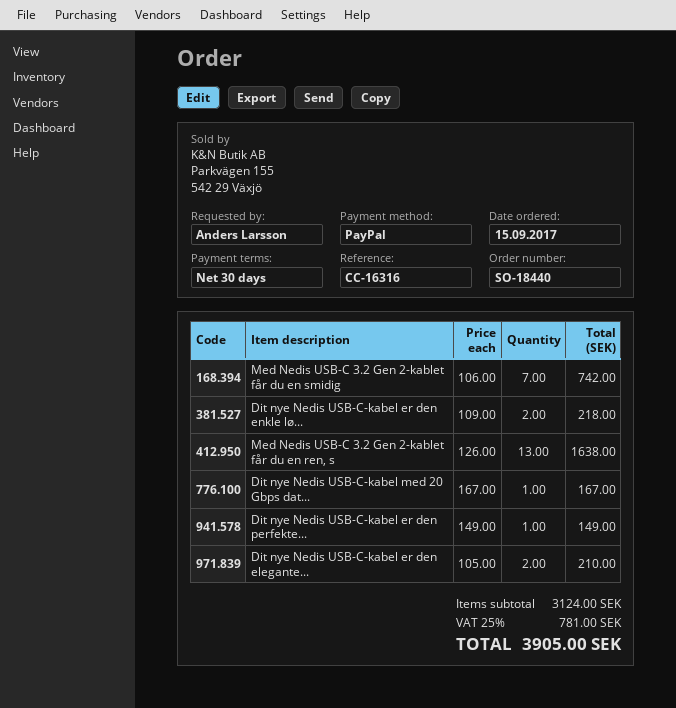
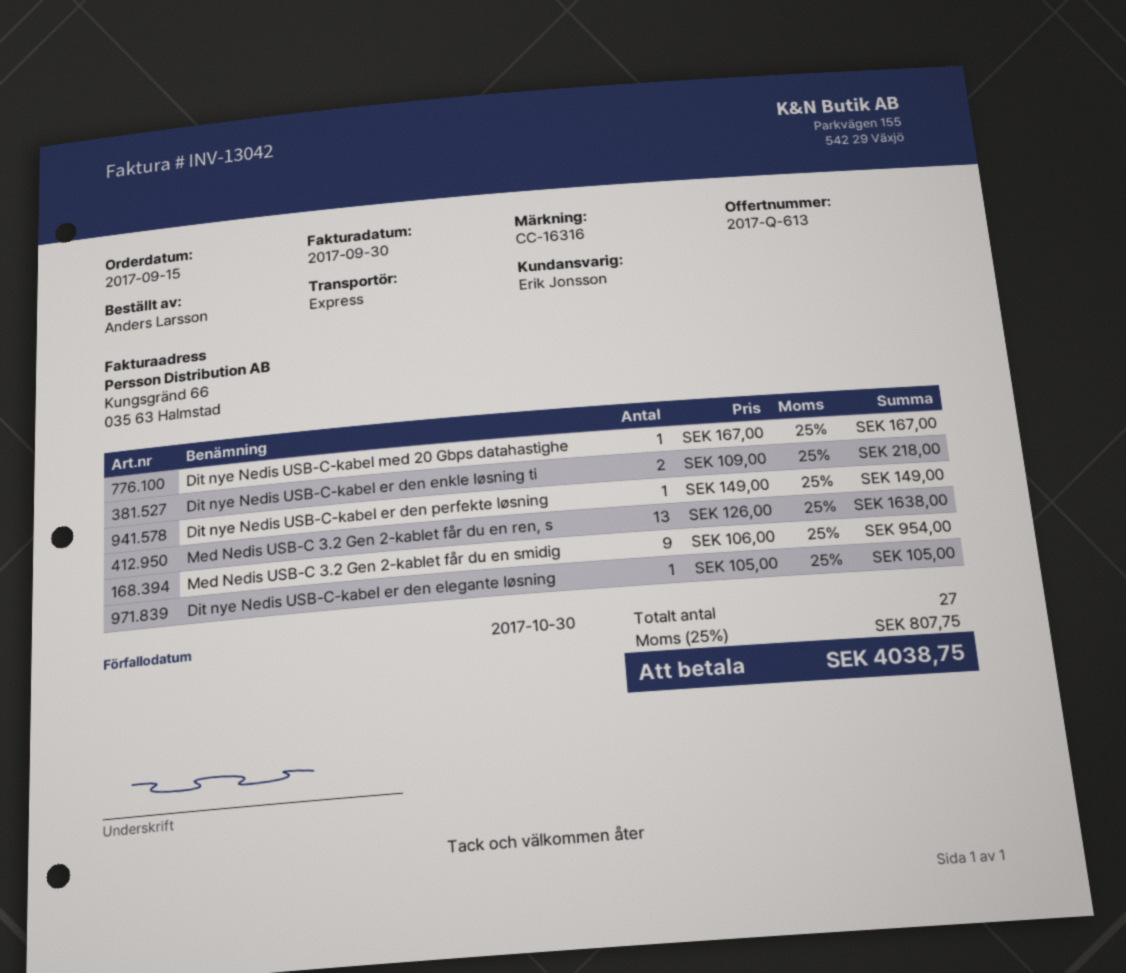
Med Nedis USB-C 3.2 Gen 2-kablet får du en smidig: 7 x 106.00 = 742.00 -> 9 x 106.00 = 954.00
Dit nye Nedis USB-C-kabel er den elegante...: 2 x 105.00 = 210.00 -> 1 x 105.00 = 105.00
tax: 25% = 781.00 -> 25% = 807.75
total: 3905.00 -> 4038.75

